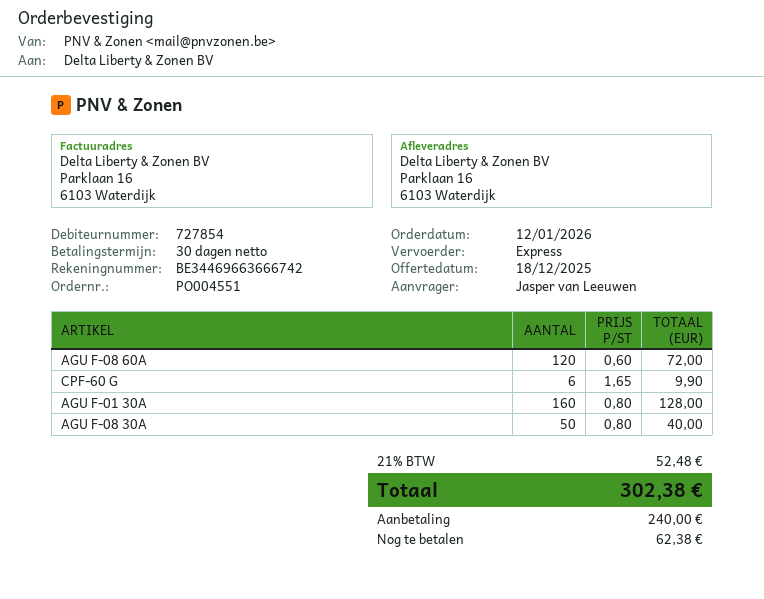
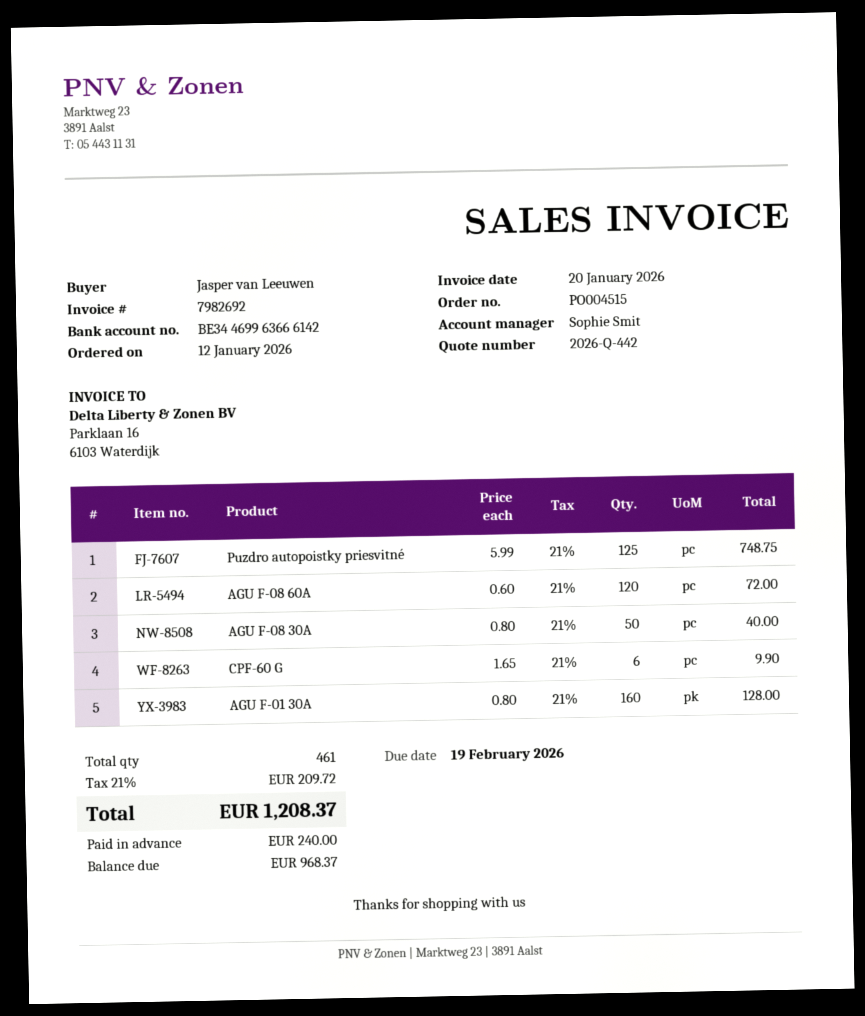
order number: PO004551 -> PO004515
bank account: BE34469663666742 -> BE34469963666142
Puzdro autopoistky priesvitné: none -> 125 x 5.99 = 748.75
tax: 21% = 52.48 -> 21% = 209.72
total: 302.38 -> 1208.37
balance: 62.38 -> 968.37

